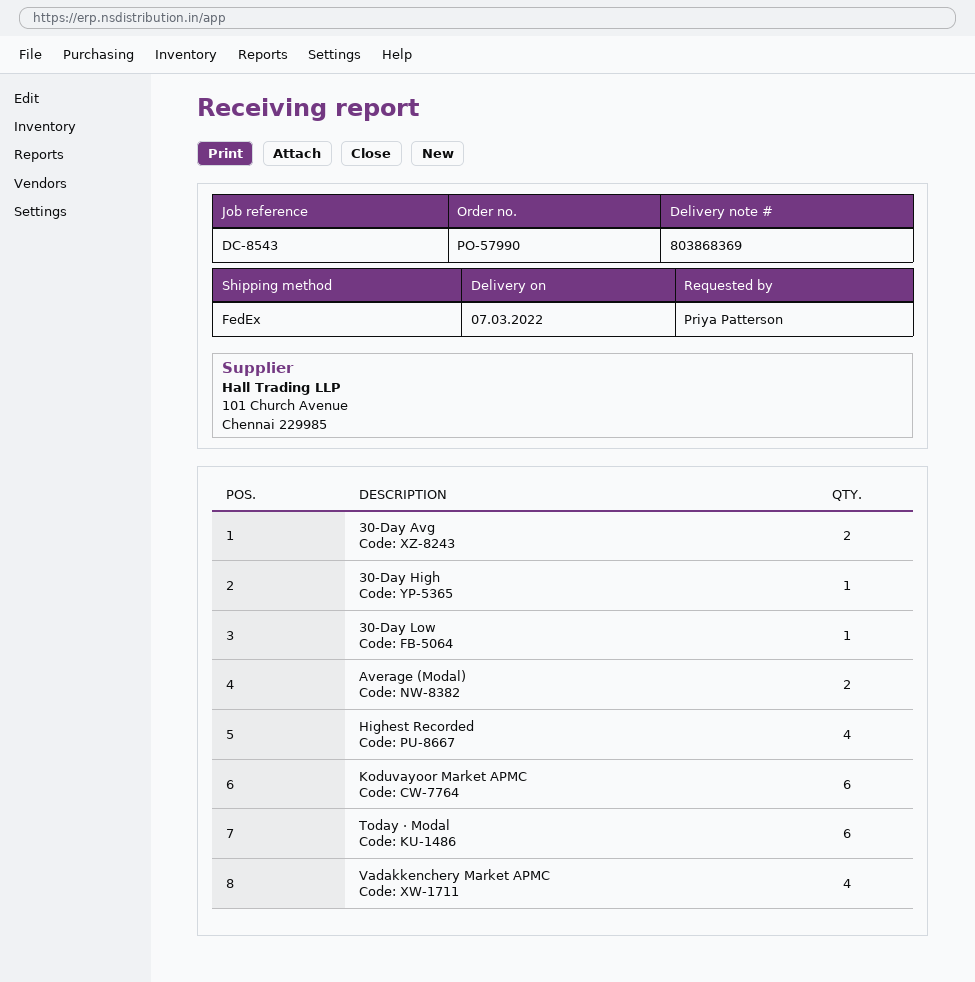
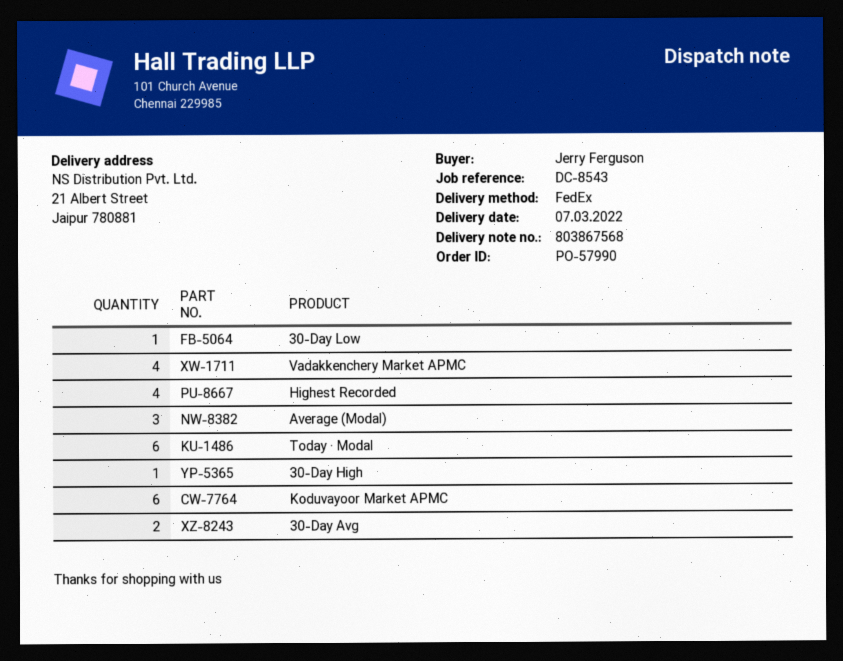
delivery note number: 803868369 -> 803867568
ordered by: Priya Patterson -> Jerry Ferguson
Average (Modal): 2 -> 3

